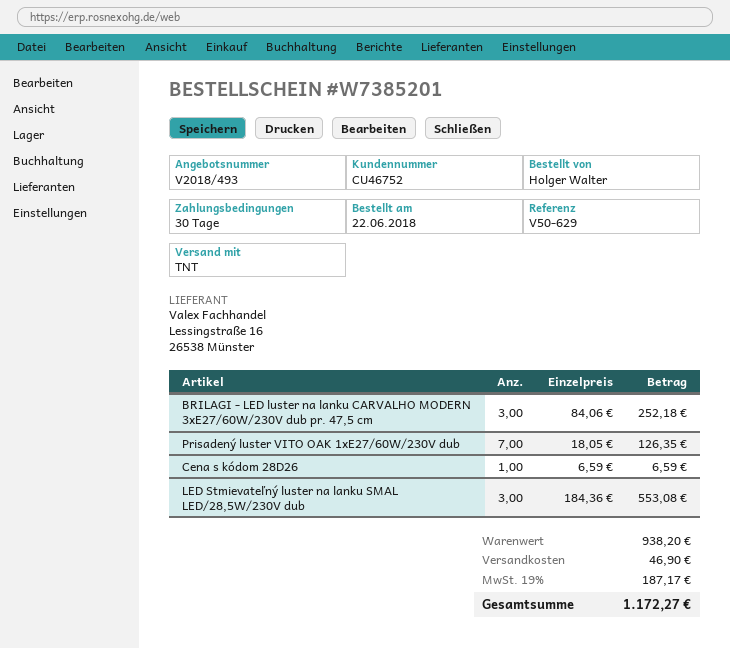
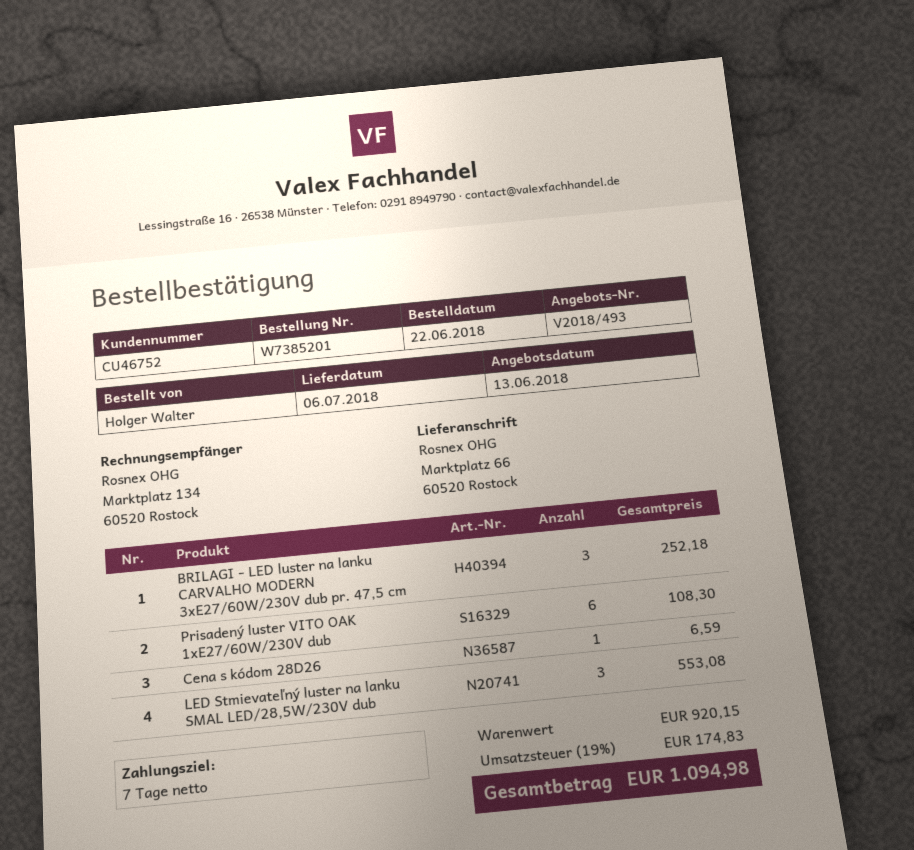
payment terms: 30 days -> 7 days
Prisadený luster VITO OAK 1xE27/60W/230V dub: 7 for 126.35 -> 6 for 108.30
subtotal: 938.20 -> 920.15
shipping: 46.90 -> none
tax: 19% = 187.17 -> 19% = 174.83
total: 1172.27 -> 1094.98

